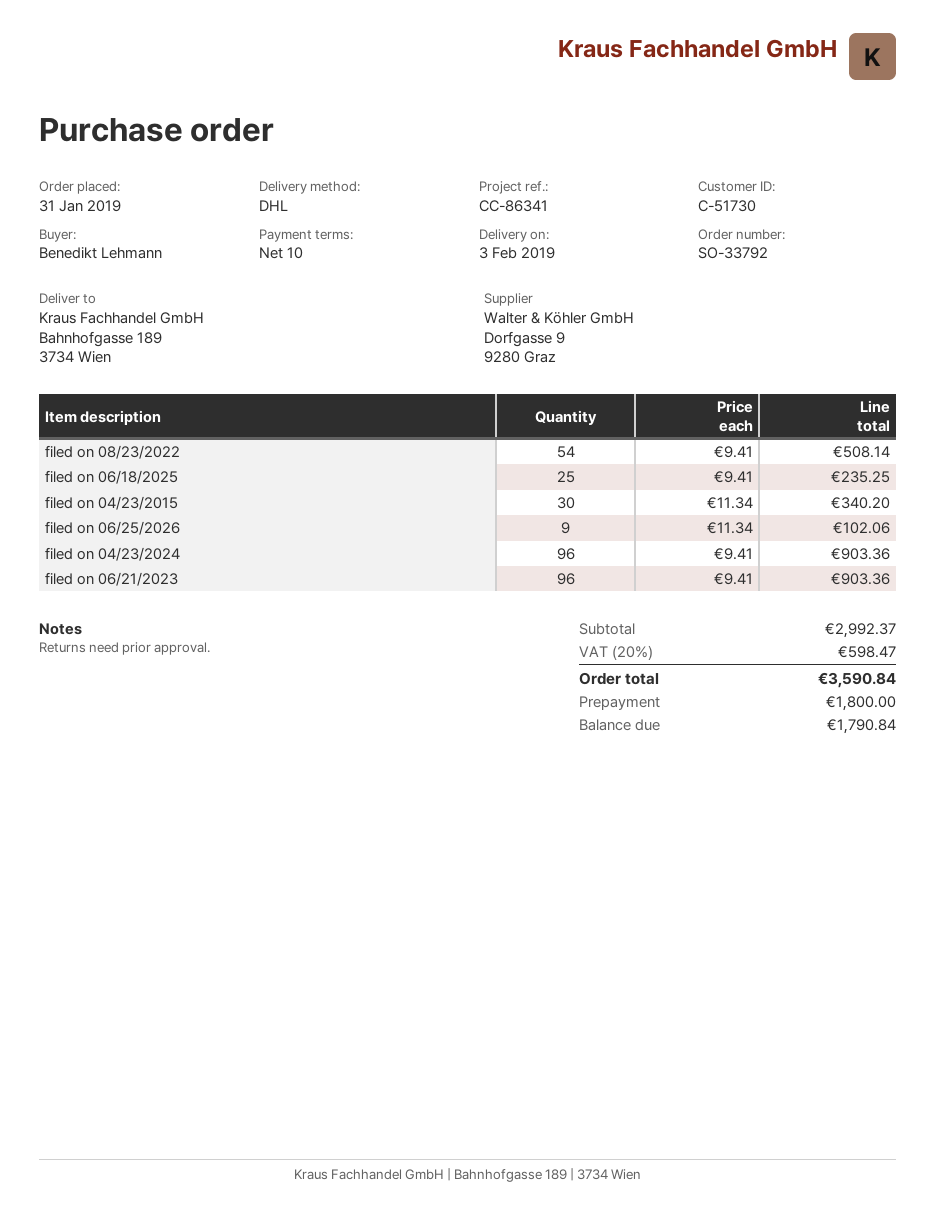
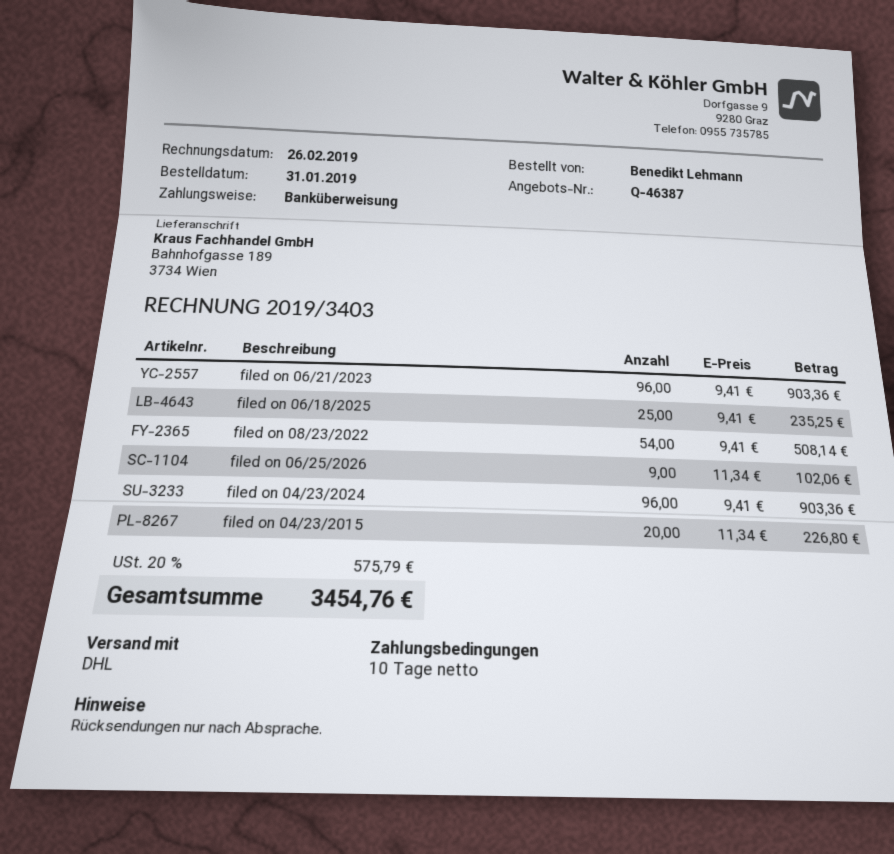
filed on 04/23/2015: 30 x 11.34 = 340.20 -> 20 x 11.34 = 226.80
tax: 20% = 598.47 -> 20% = 575.79
total: 3590.84 -> 3454.76

